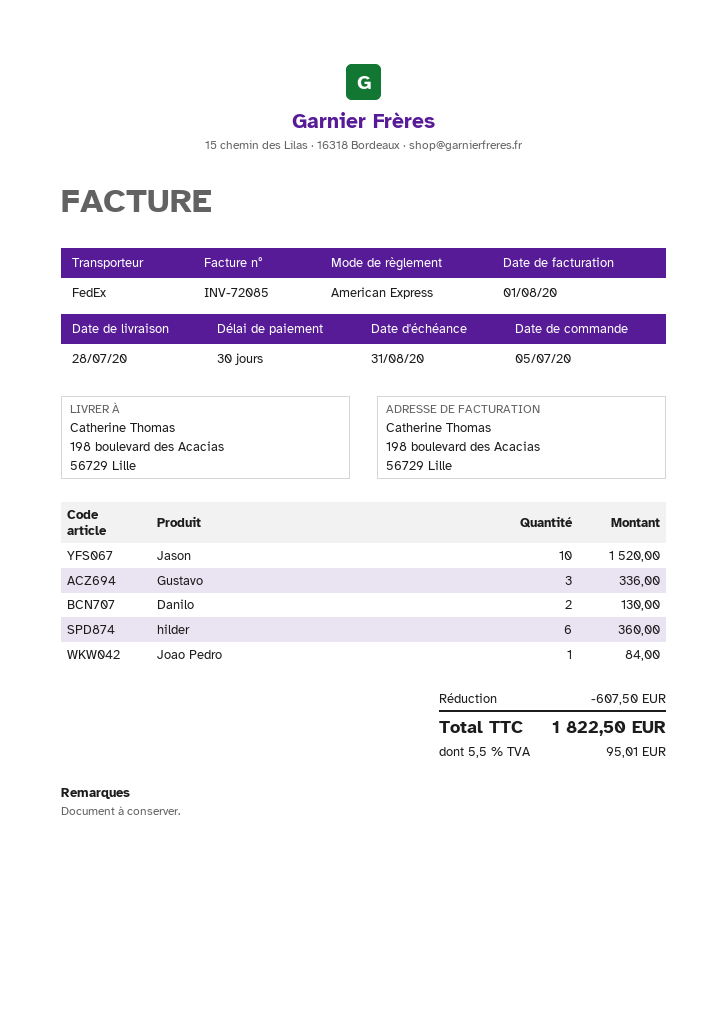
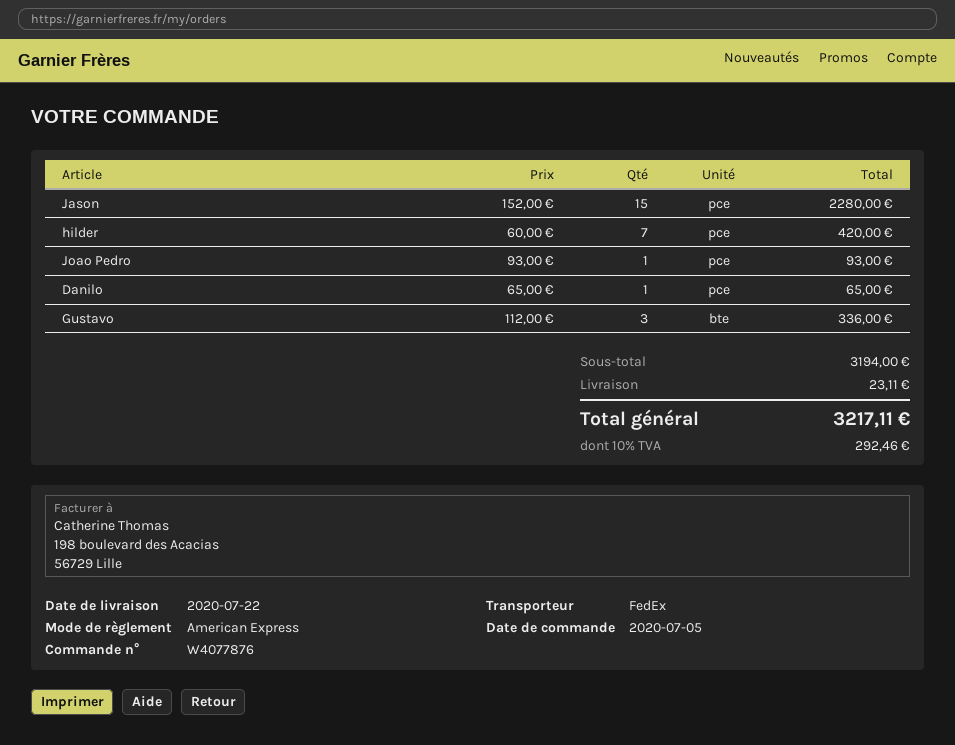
delivery date: 2020-07-28 -> 2020-07-22
Jason: 10 for 1520.00 -> 15 for 2280.00
Danilo: 2 for 130.00 -> 1 for 65.00
hilder: 6 for 360.00 -> 7 for 420.00
Joao Pedro: 1 for 84.00 -> 1 for 93.00
discount: 607.50 -> none
shipping: none -> 23.11
tax: 5.5% = 95.01 -> 10% = 292.46
total: 1822.50 -> 3217.11

